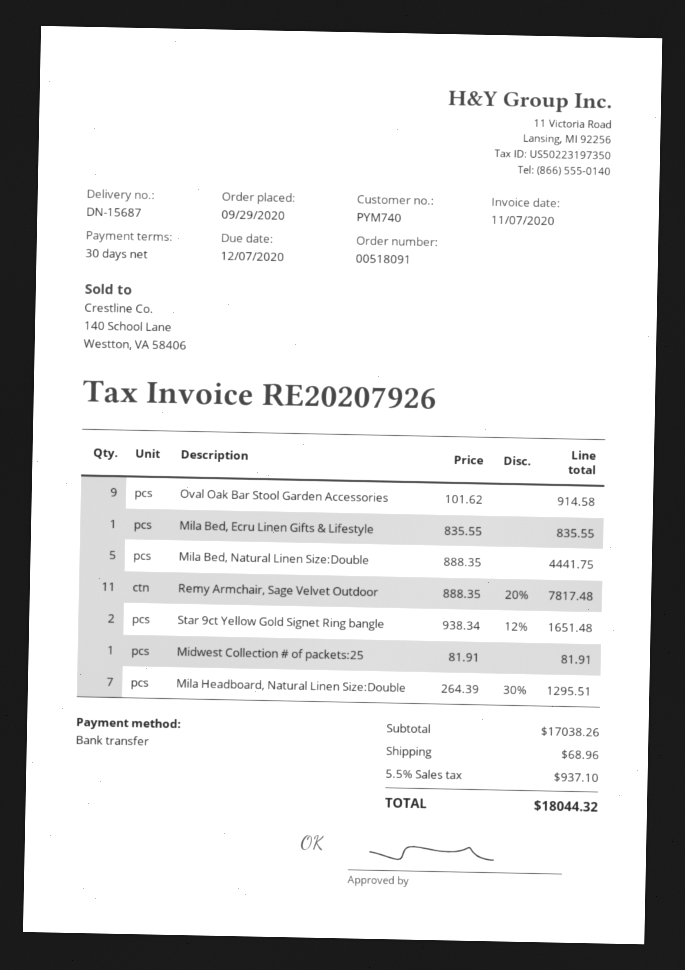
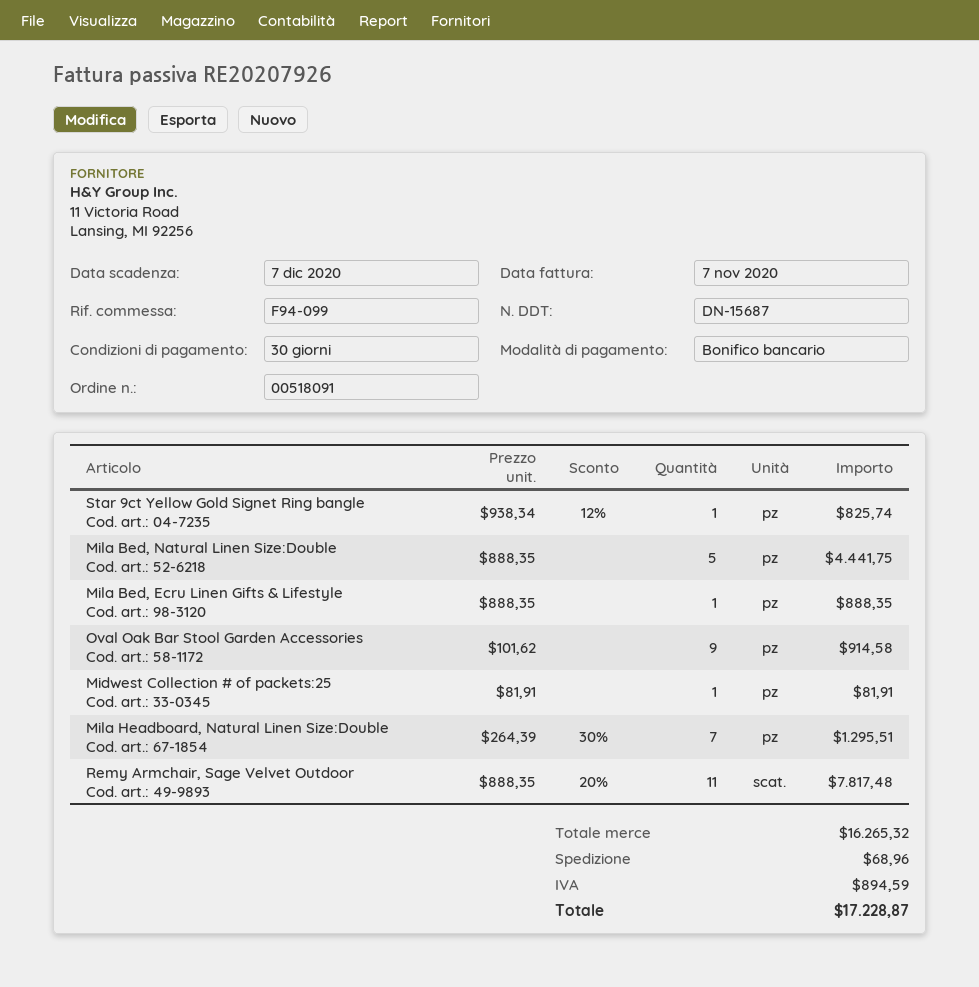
Mila Bed, Ecru Linen Gifts & Lifestyle: 1 x 835.55 = 835.55 -> 1 x 888.35 = 888.35
Star 9ct Yellow Gold Signet Ring bangle: 2 x 938.34 - 12% = 1651.48 -> 1 x 938.34 - 12% = 825.74
subtotal: 17038.26 -> 16265.32
tax: 937.10 -> 894.59
total: 18044.32 -> 17228.87

